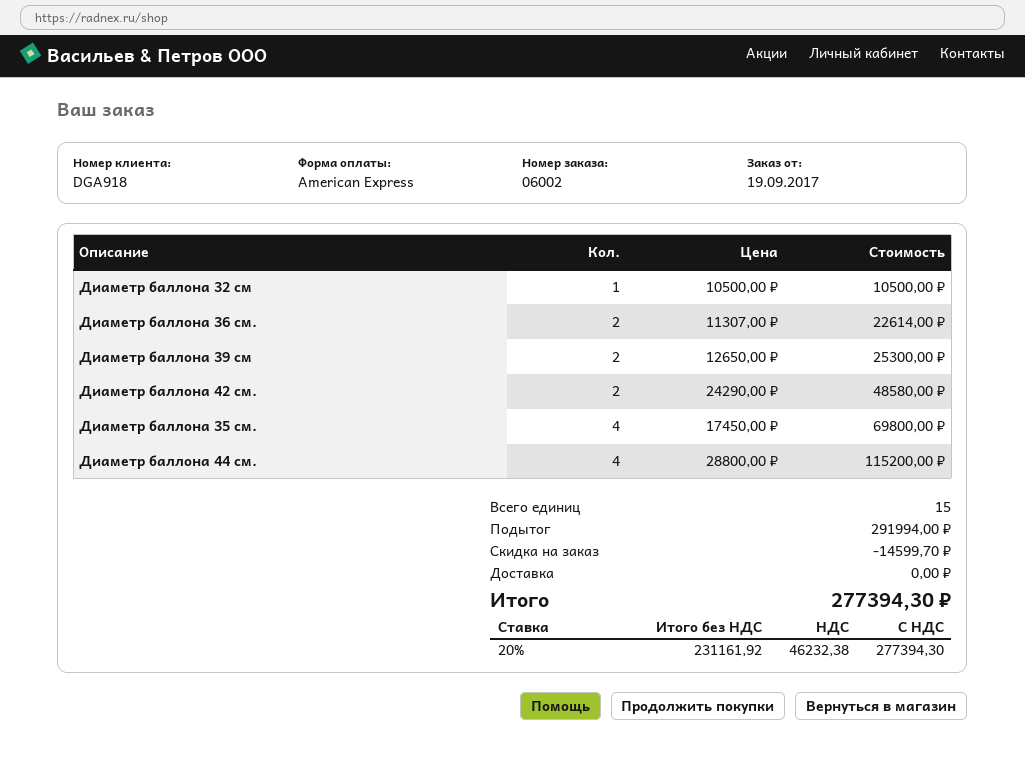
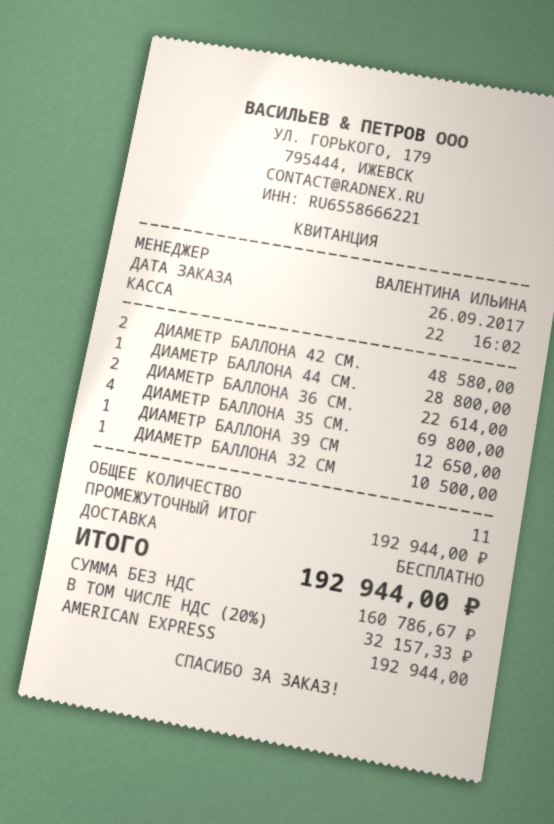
order date: 2017-09-19 -> 2017-09-26
Диаметр баллона 39 см: 2 for 25300.00 -> 1 for 12650.00
Диаметр баллона 44 см.: 4 for 115200.00 -> 1 for 28800.00
total quantity: 15 -> 11
subtotal: 291994.00 -> 192944.00
discount: 14599.70 -> none
net: 231161.92 -> 160786.67
tax: 20% = 46232.38 -> 20% = 32157.33
total: 277394.30 -> 192944.00

